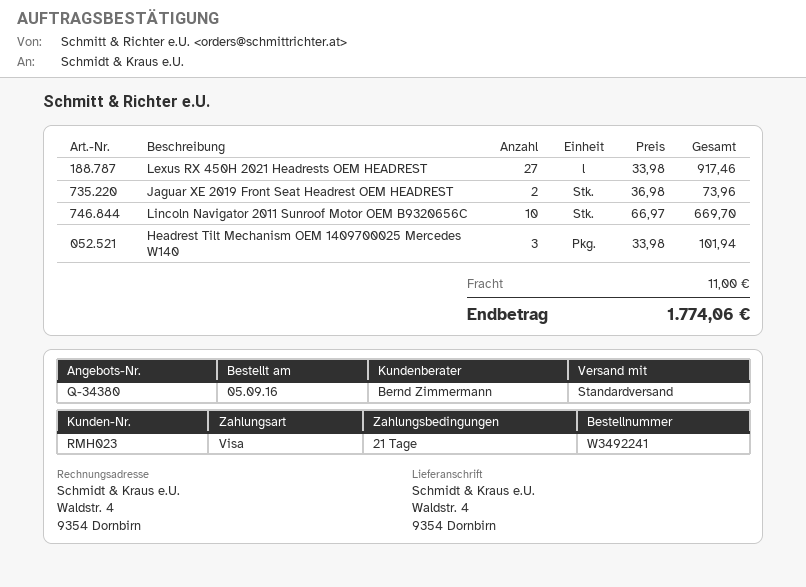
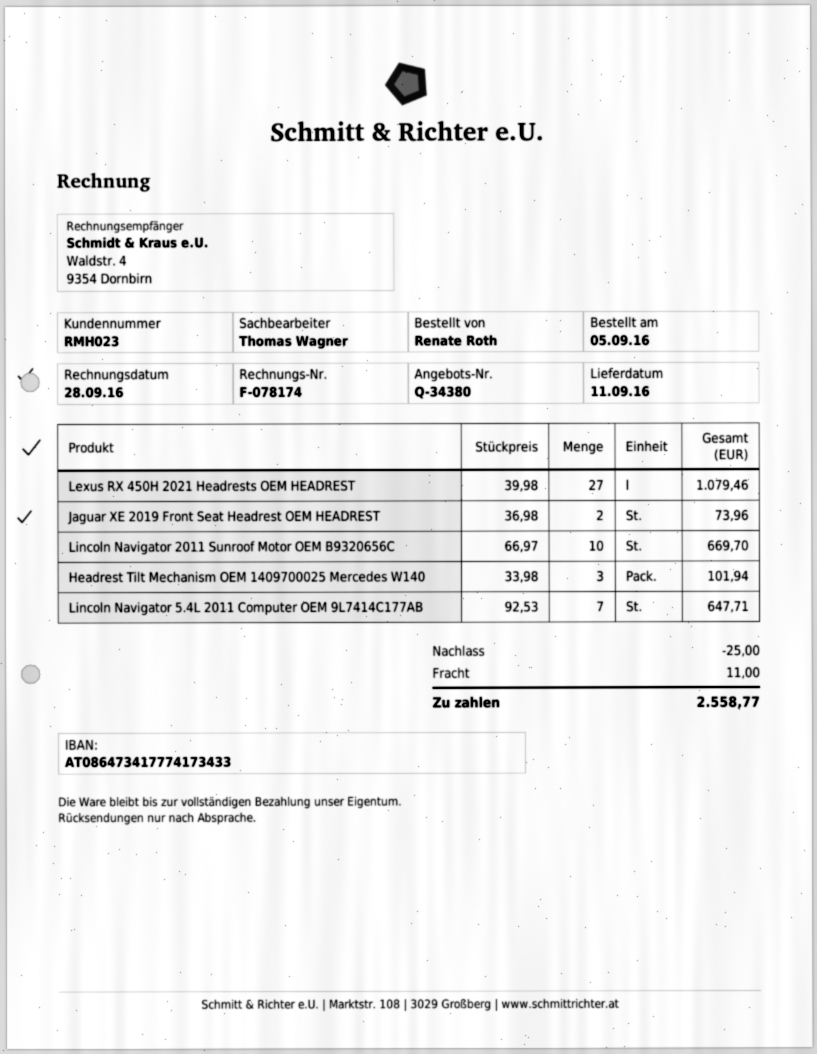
sales rep: Bernd Zimmermann -> Thomas Wagner
Lexus RX 450H 2021 Headrests OEM HEADREST: 27 x 33.98 = 917.46 -> 27 x 39.98 = 1079.46
Lincoln Navigator 5.4L 2011 Computer OEM 9L7414C177AB: none -> 7 x 92.53 = 647.71
discount: none -> 25.00
total: 1774.06 -> 2558.77

